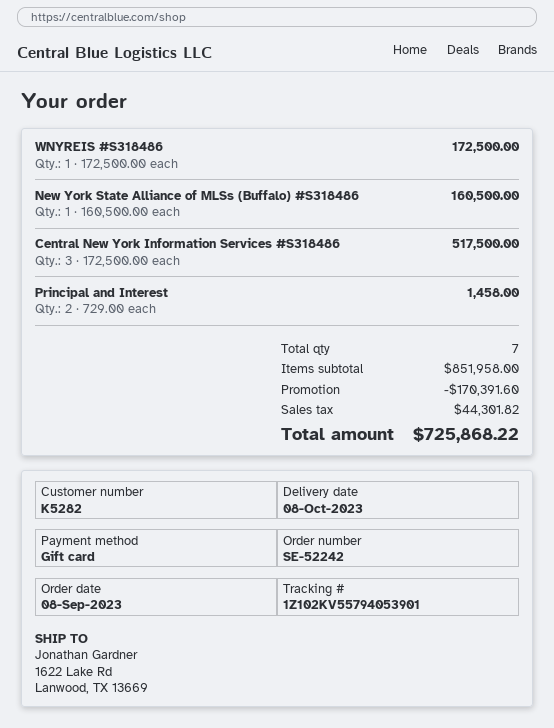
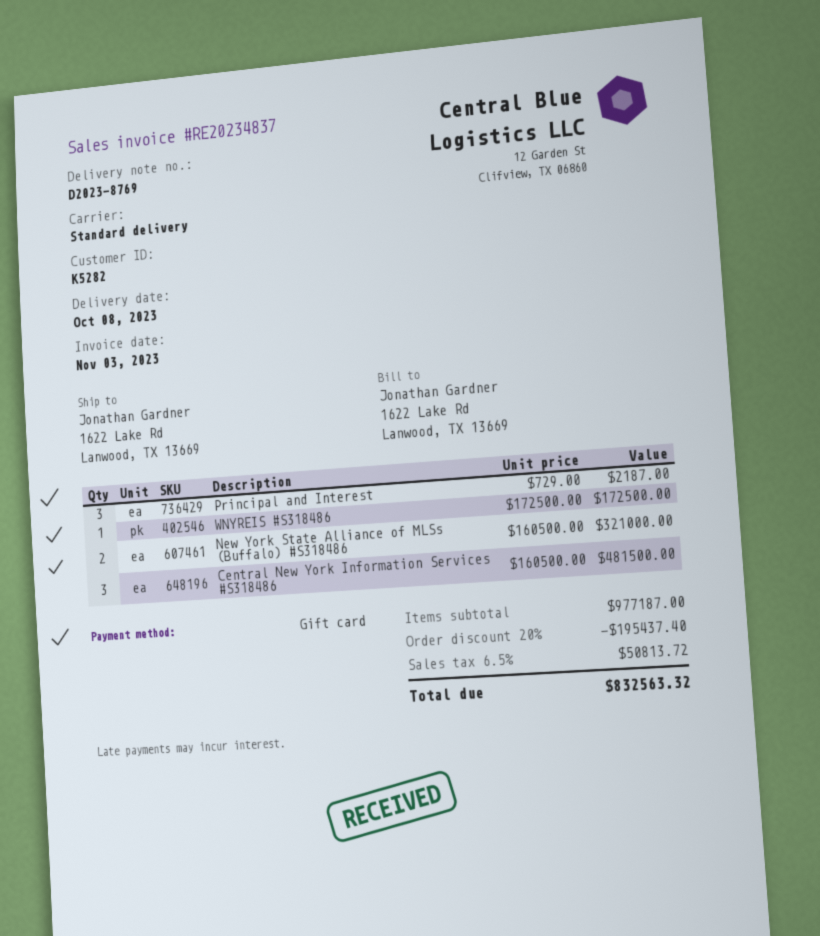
New York State Alliance of MLSs (Buffalo) #S318486: 1 x 160500.00 = 160500.00 -> 2 x 160500.00 = 321000.00
Central New York Information Services #S318486: 3 x 172500.00 = 517500.00 -> 3 x 160500.00 = 481500.00
Principal and Interest: 2 x 729.00 = 1458.00 -> 3 x 729.00 = 2187.00
subtotal: 851958.00 -> 977187.00
discount: 170391.60 -> 195437.40
tax: 44301.82 -> 50813.72
total: 725868.22 -> 832563.32

